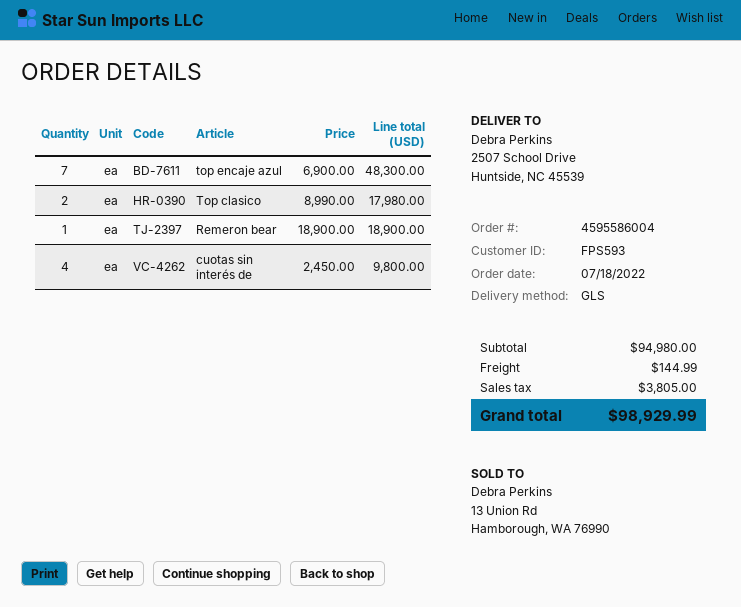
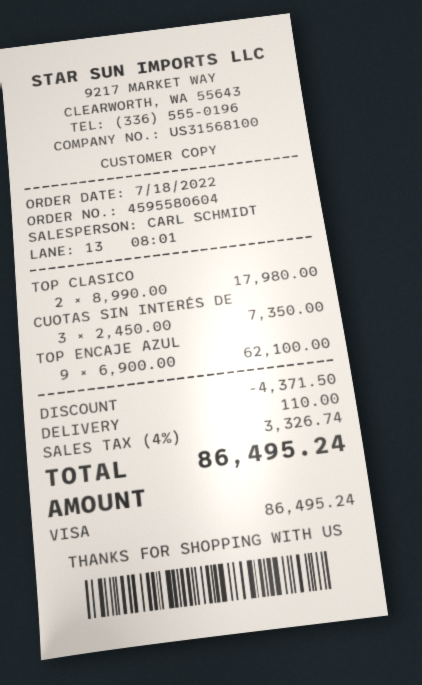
order number: 4595586004 -> 4595580604
top encaje azul: 7 x 6900.00 = 48300.00 -> 9 x 6900.00 = 62100.00
Remeron bear: 1 x 18900.00 = 18900.00 -> none
cuotas sin interés de: 4 x 2450.00 = 9800.00 -> 3 x 2450.00 = 7350.00
discount: none -> 4371.50
shipping: 144.99 -> 110.00
tax: 3805.00 -> 3326.74
total: 98929.99 -> 86495.24

